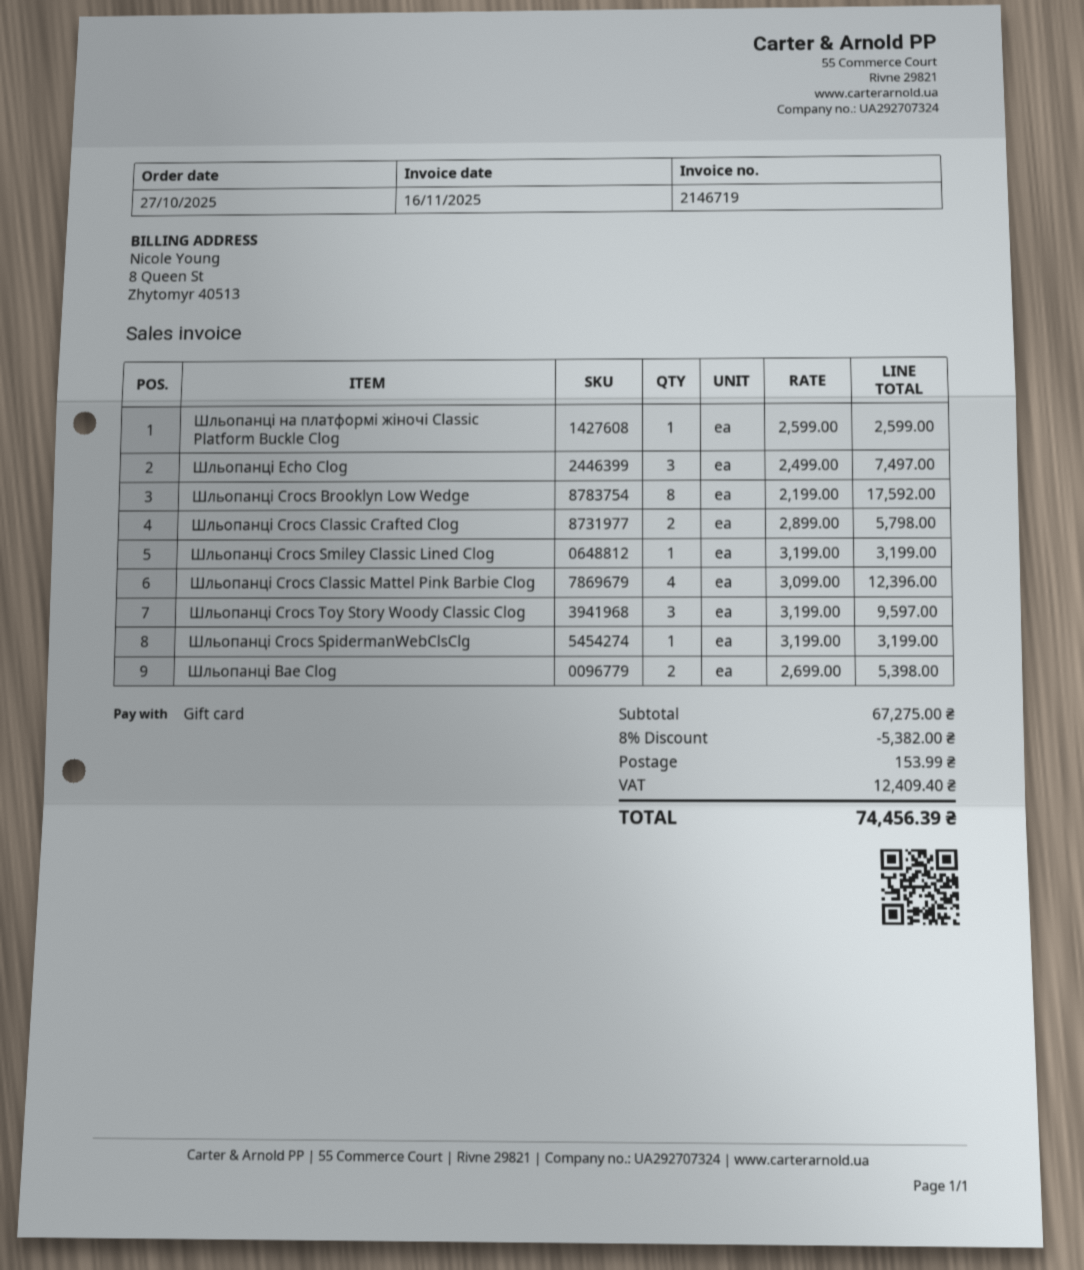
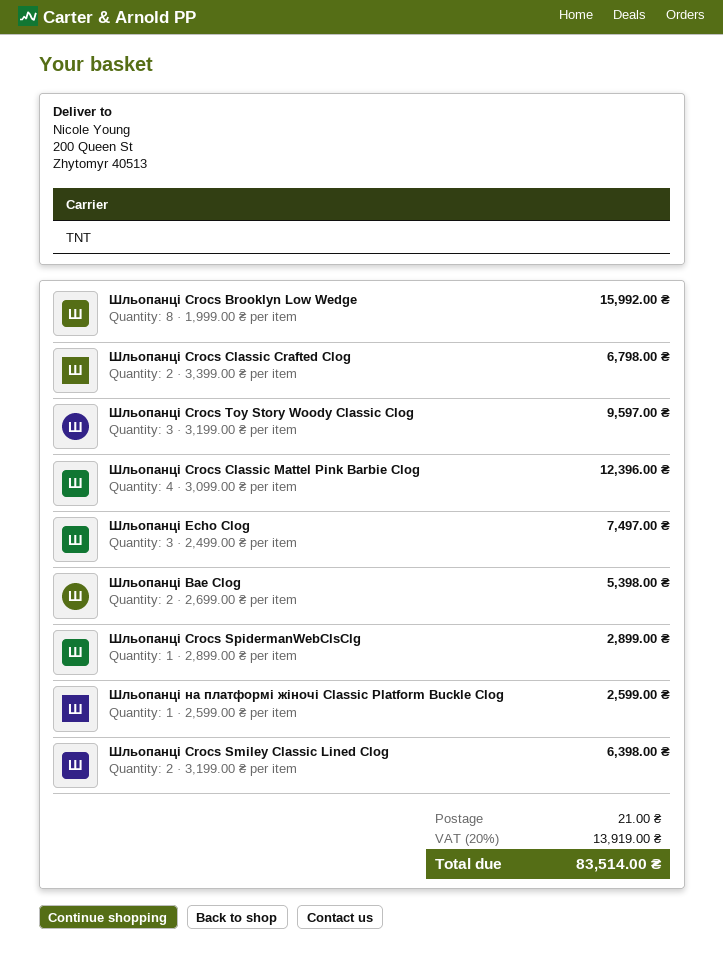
Шльопанці Crocs Brooklyn Low Wedge: 8 x 2199.00 = 17592.00 -> 8 x 1999.00 = 15992.00
Шльопанці Crocs Classic Crafted Clog: 2 x 2899.00 = 5798.00 -> 2 x 3399.00 = 6798.00
Шльопанці Crocs Smiley Classic Lined Clog: 1 x 3199.00 = 3199.00 -> 2 x 3199.00 = 6398.00
Шльопанці Crocs SpidermanWebClsClg: 1 x 3199.00 = 3199.00 -> 1 x 2899.00 = 2899.00
discount: 8% = 5382.00 -> none
shipping: 153.99 -> 21.00
tax: 12409.40 -> 13919.00
total: 74456.39 -> 83514.00

